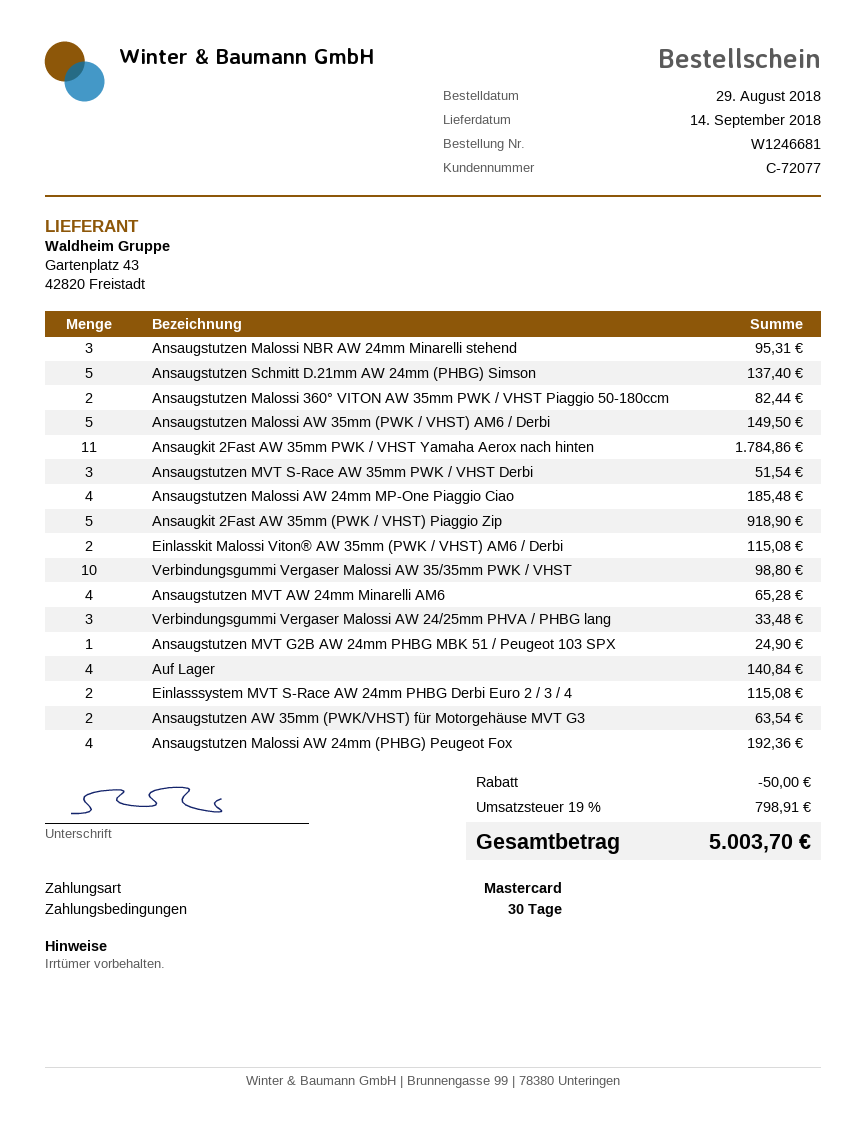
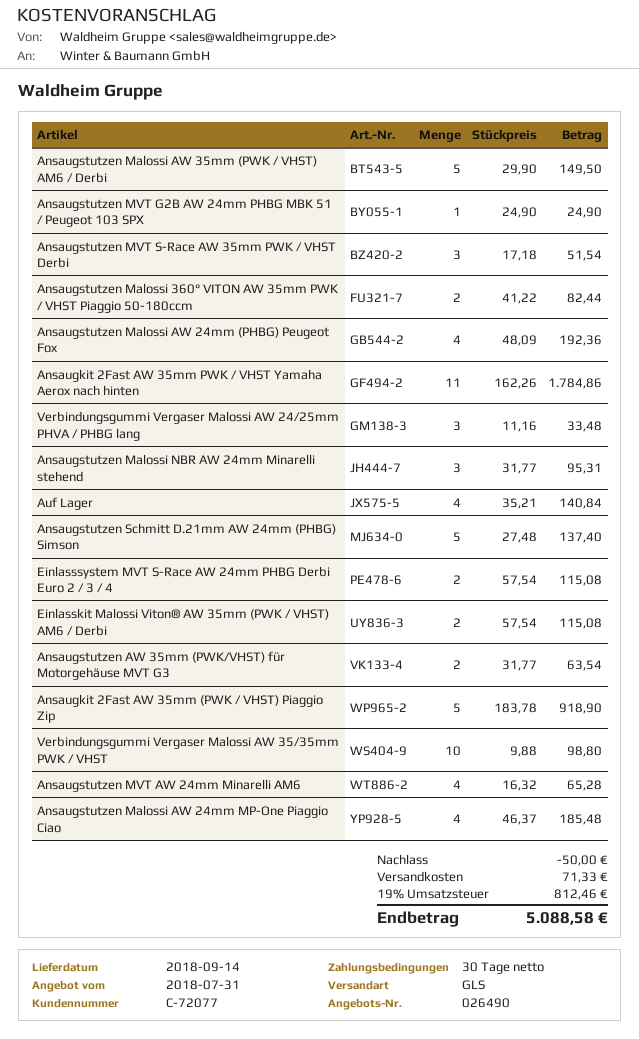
shipping: none -> 71.33
tax: 19% = 798.91 -> 19% = 812.46
total: 5003.70 -> 5088.58

